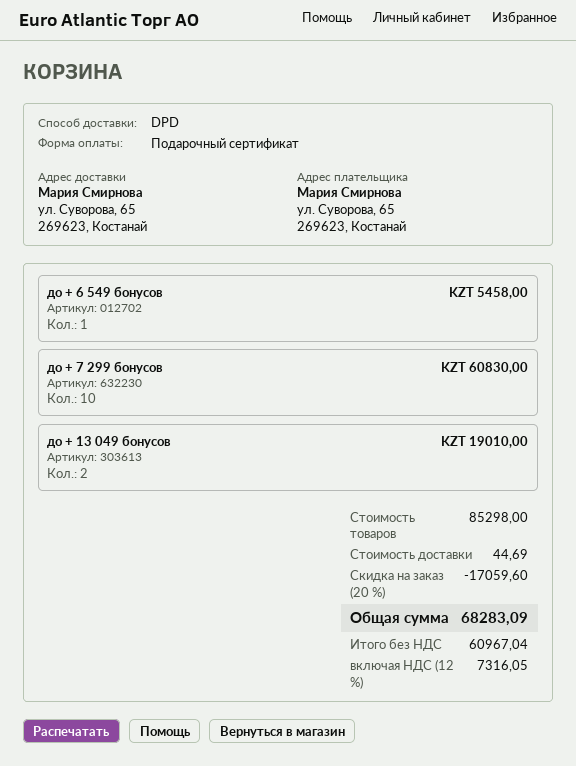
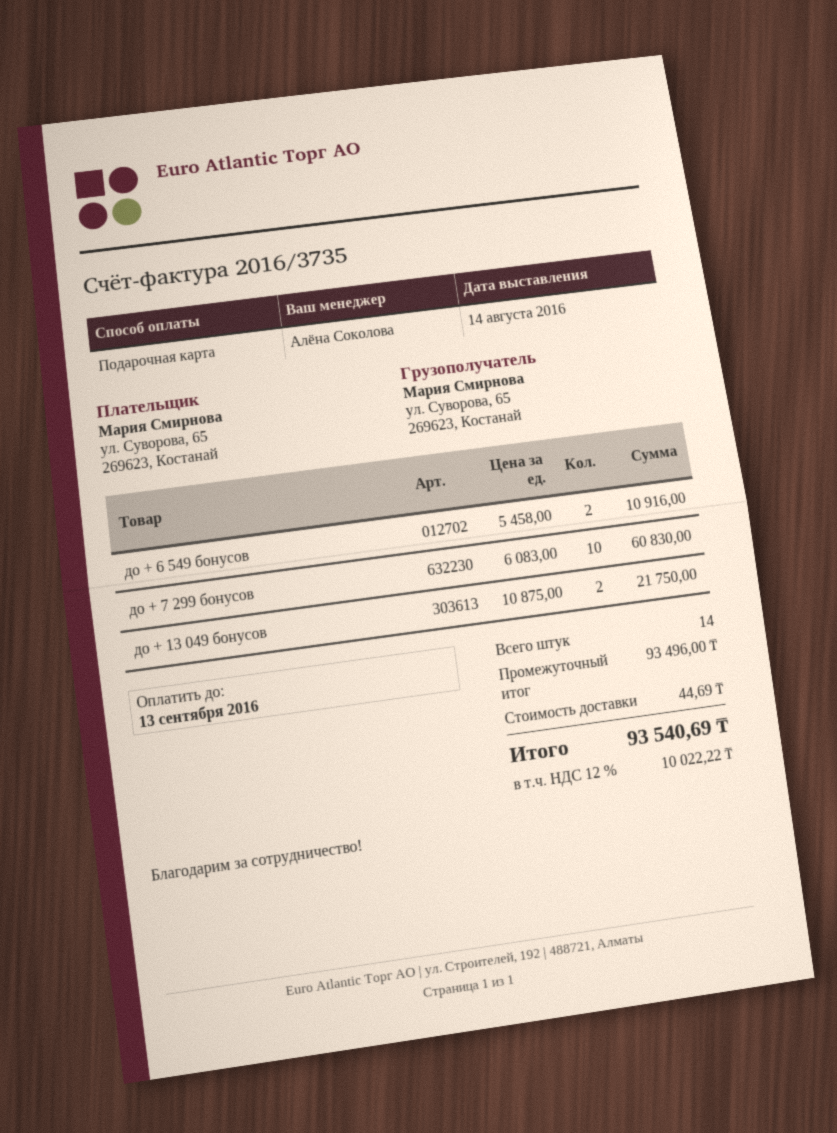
до + 6 549 бонусов: 1 for 5458.00 -> 2 for 10916.00
до + 13 049 бонусов: 2 for 19010.00 -> 2 for 21750.00
subtotal: 85298.00 -> 93496.00
discount: 20% = 17059.60 -> none
tax: 12% = 7316.05 -> 12% = 10022.22
total: 68283.09 -> 93540.69

